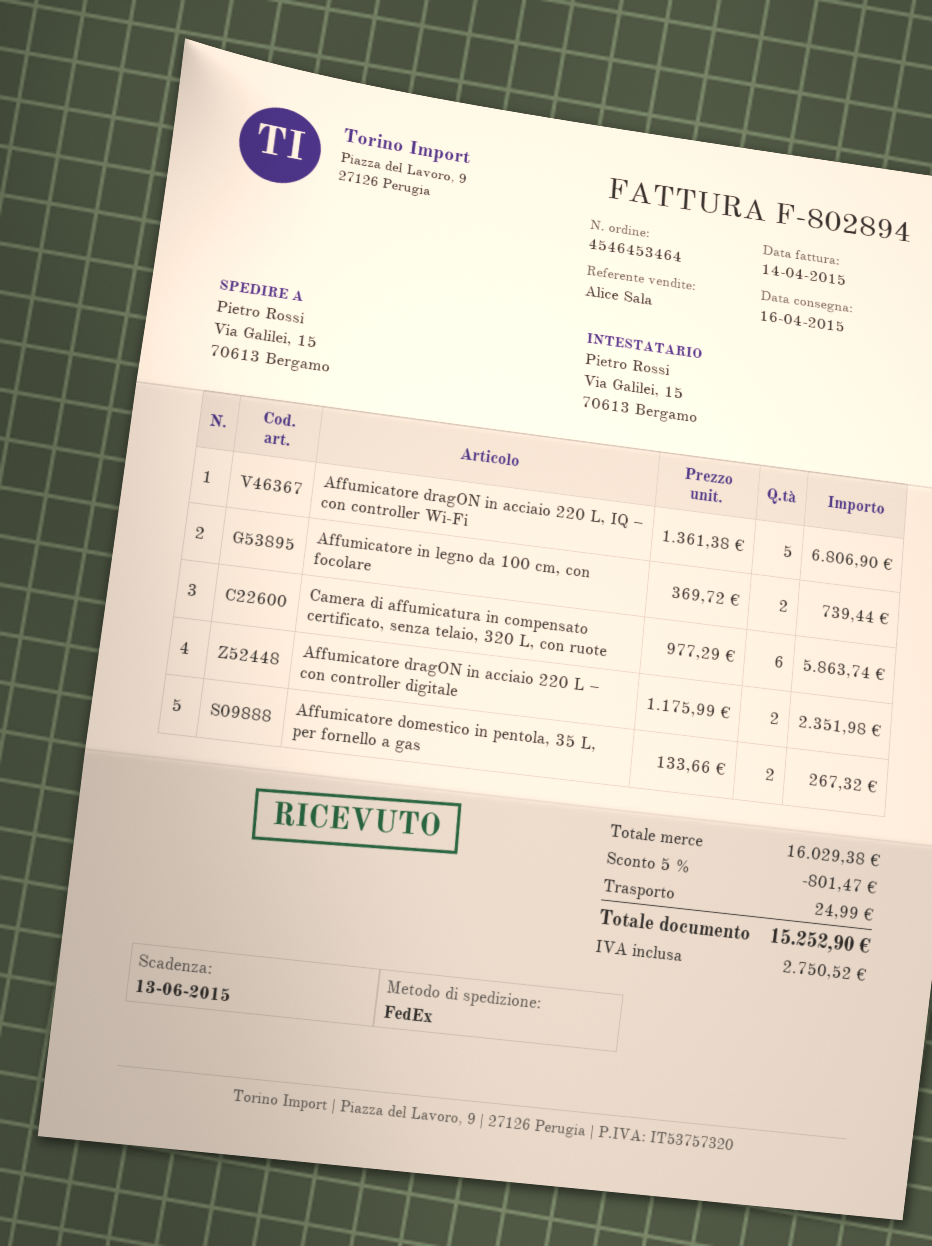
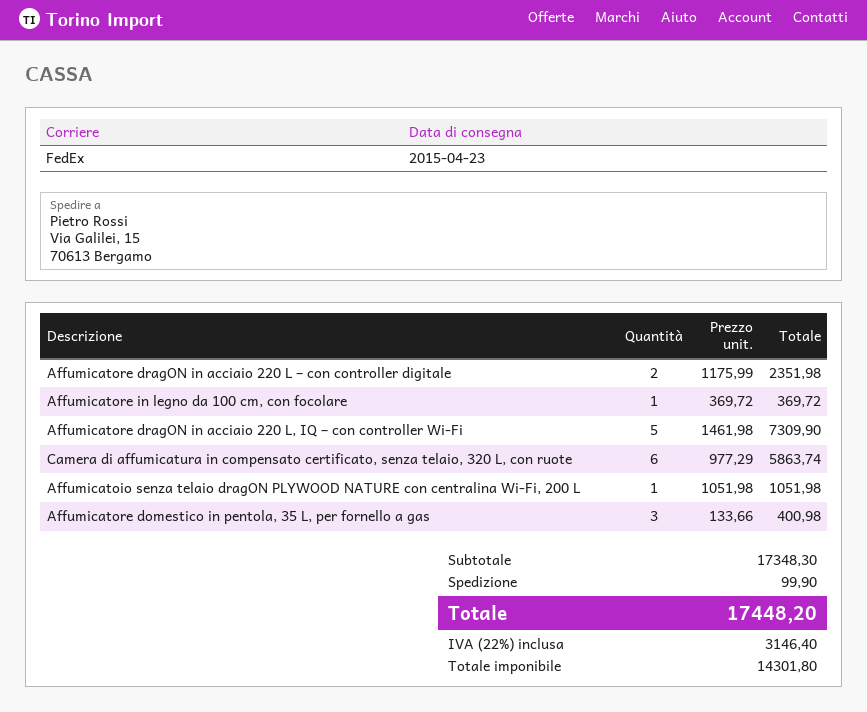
delivery date: 2015-04-16 -> 2015-04-23
Affumicatore dragON in acciaio 220 L, IQ – con controller Wi‑Fi: 5 x 1361.38 = 6806.90 -> 5 x 1461.98 = 7309.90
Affumicatore in legno da 100 cm, con focolare: 2 x 369.72 = 739.44 -> 1 x 369.72 = 369.72
Affumicatore domestico in pentola, 35 L, per fornello a gas: 2 x 133.66 = 267.32 -> 3 x 133.66 = 400.98
Affumicatoio senza telaio dragON PLYWOOD NATURE con centralina Wi-Fi, 200 L: none -> 1 x 1051.98 = 1051.98
subtotal: 16029.38 -> 17348.30
discount: 5% = 801.47 -> none
shipping: 24.99 -> 99.90
tax: 2750.52 -> 3146.40
total: 15252.90 -> 17448.20

